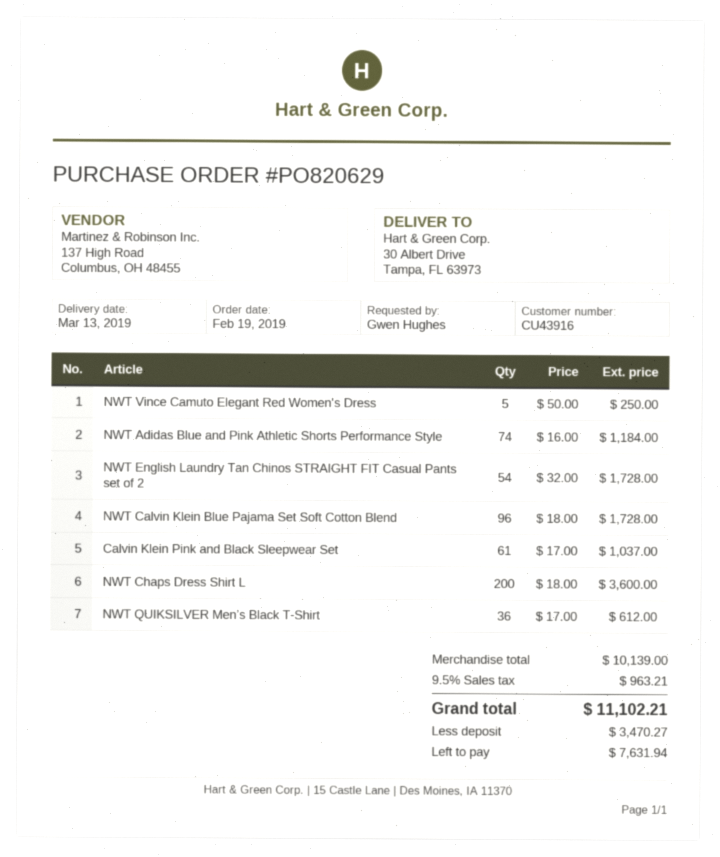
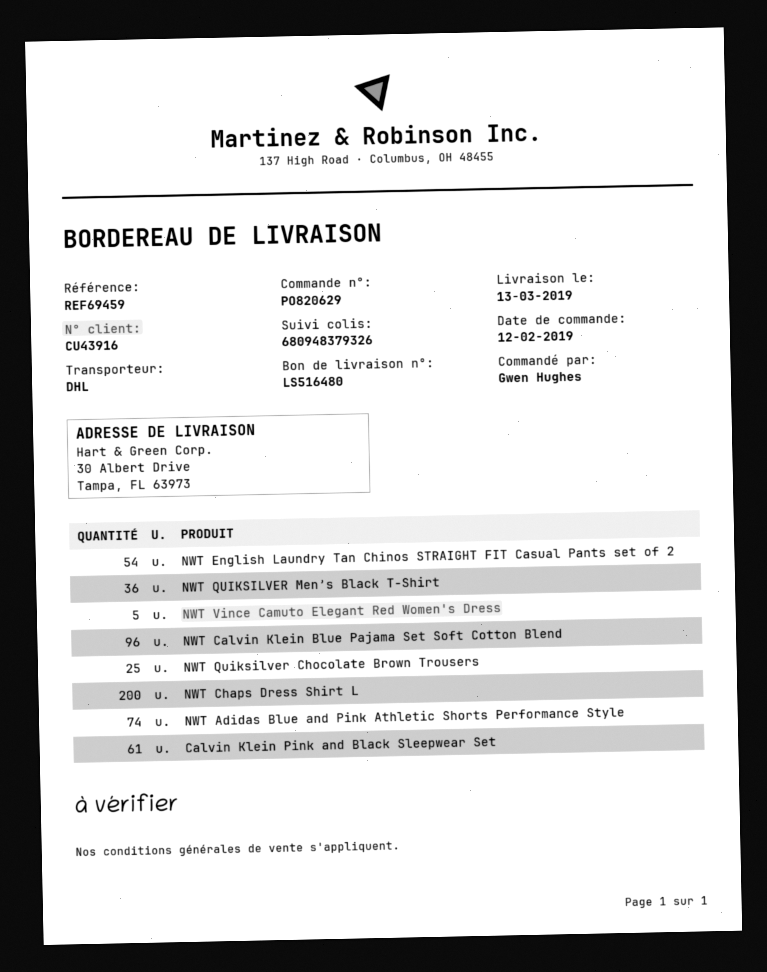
order date: 2019-02-19 -> 2019-02-12
NWT Quiksilver Chocolate Brown Trousers: none -> 25

